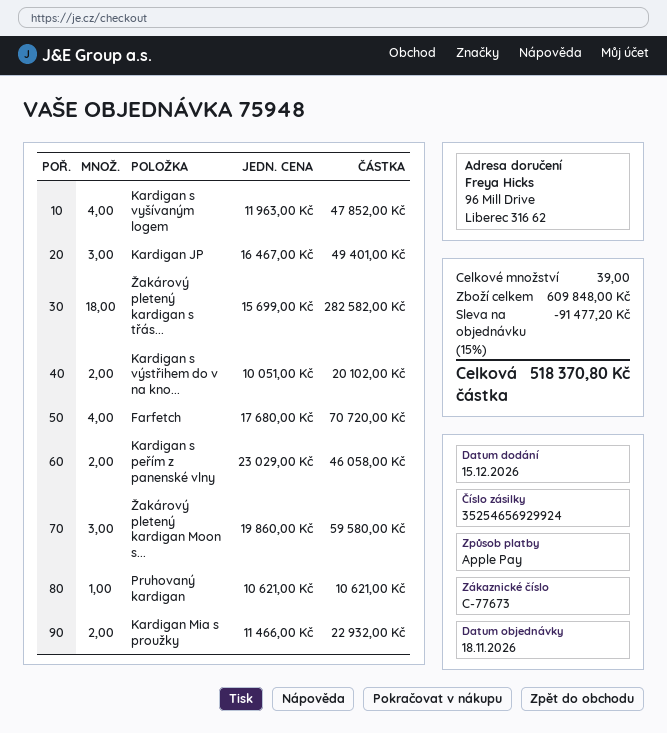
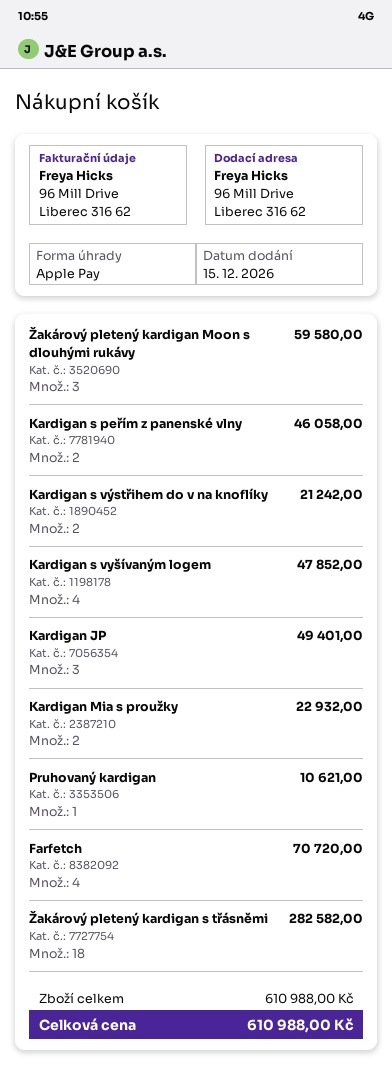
Kardigan s výstřihem do v na kno...: 2 for 20102.00 -> 2 for 21242.00
subtotal: 609848.00 -> 610988.00
discount: 15% = 91477.20 -> none
total: 518370.80 -> 610988.00

